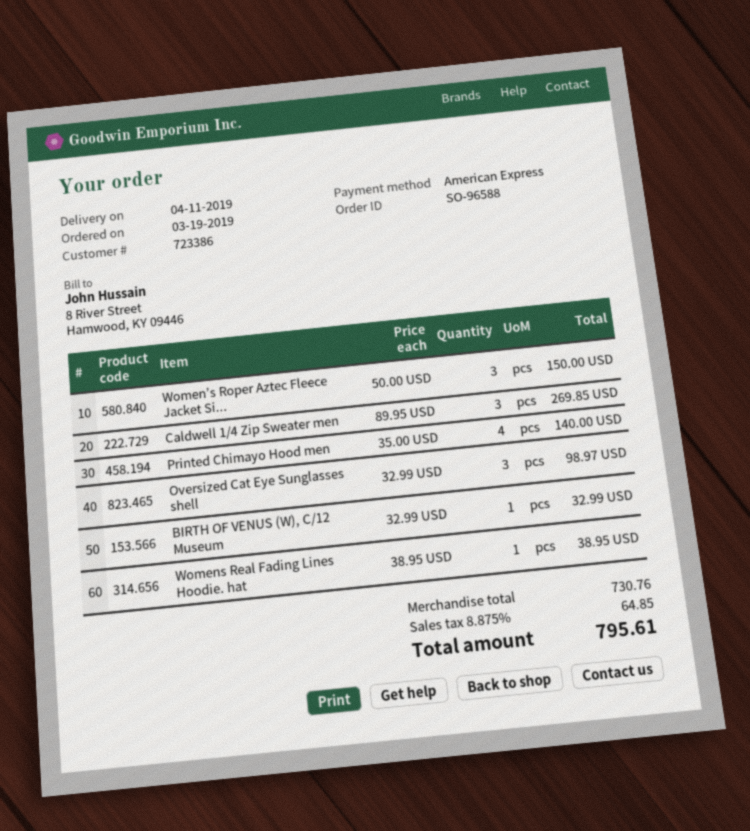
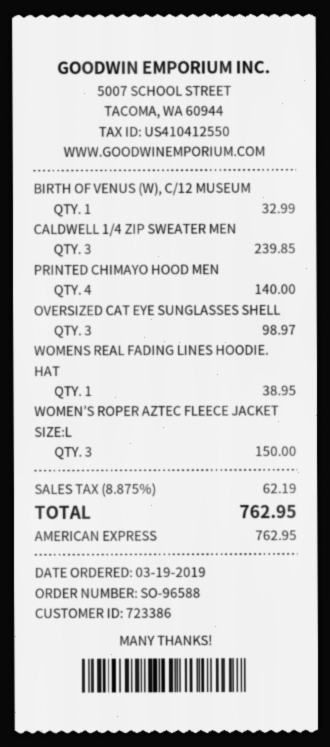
Caldwell 1/4 Zip Sweater men: 3 for 269.85 -> 3 for 239.85
tax: 8.875% = 64.85 -> 8.875% = 62.19
total: 795.61 -> 762.95

